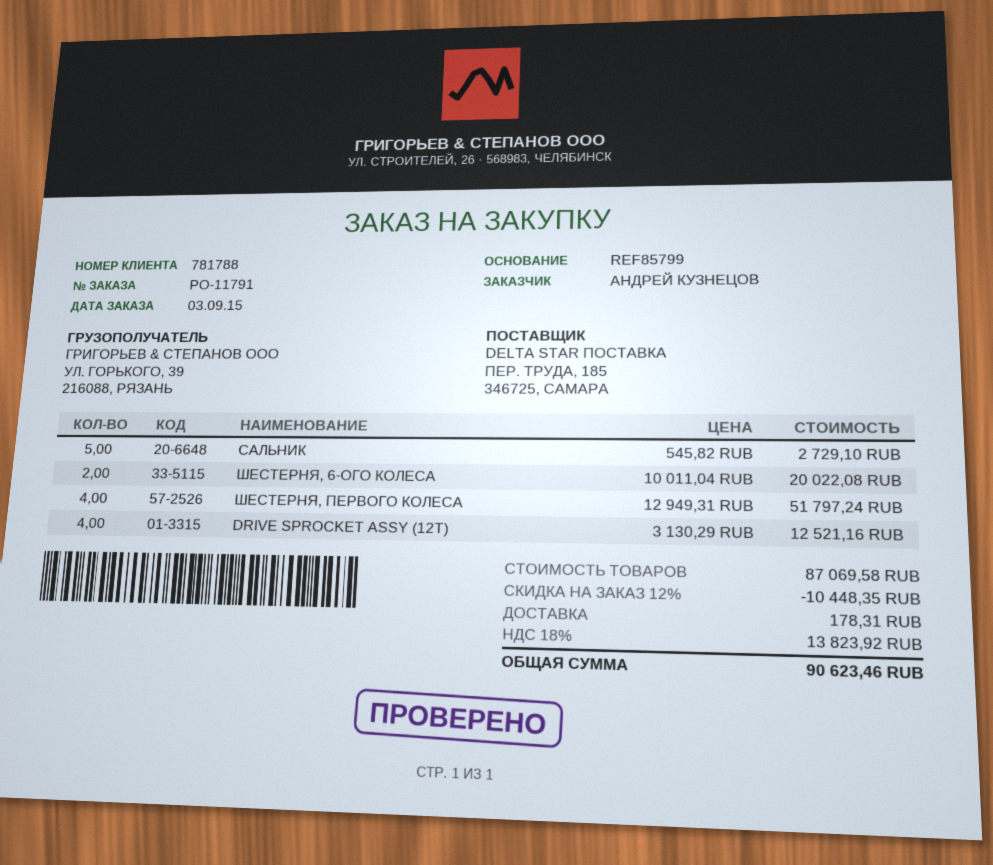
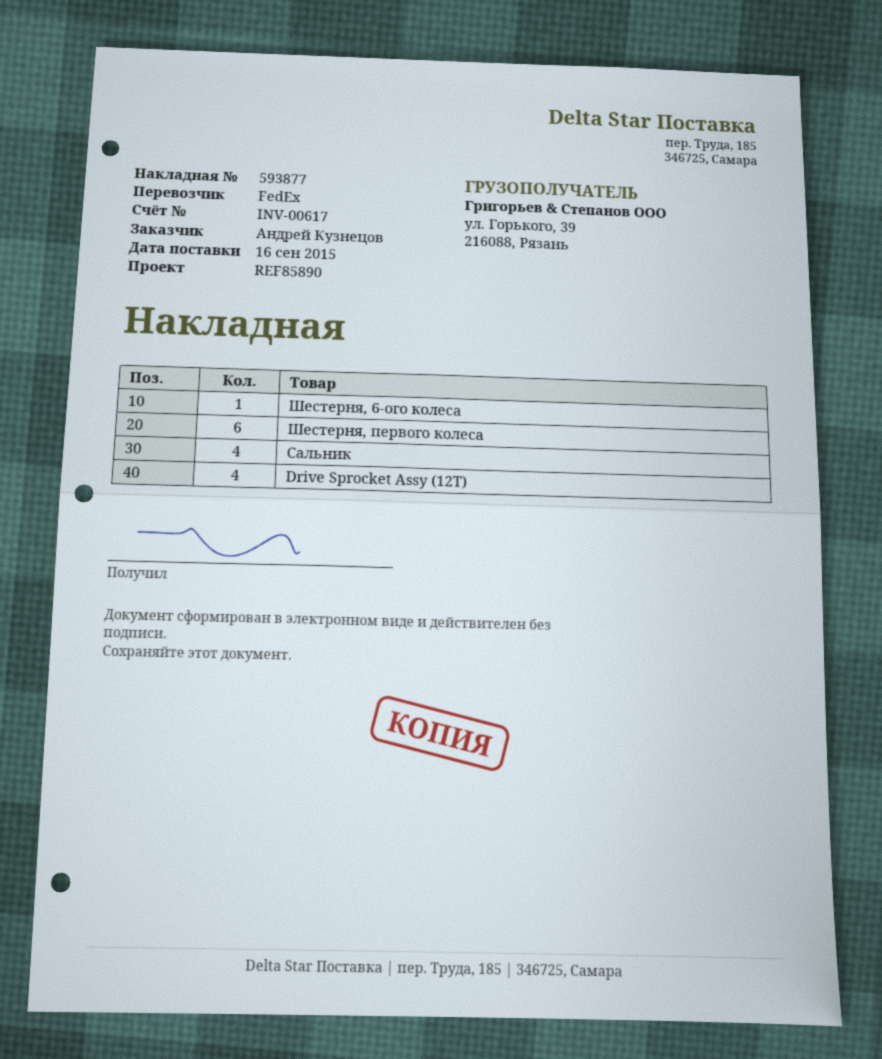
reference: REF85799 -> REF85890
САЛЬНИК: 5 -> 4
ШЕСТЕРНЯ, 6-ОГО КОЛЕСА: 2 -> 1
ШЕСТЕРНЯ, ПЕРВОГО КОЛЕСА: 4 -> 6

